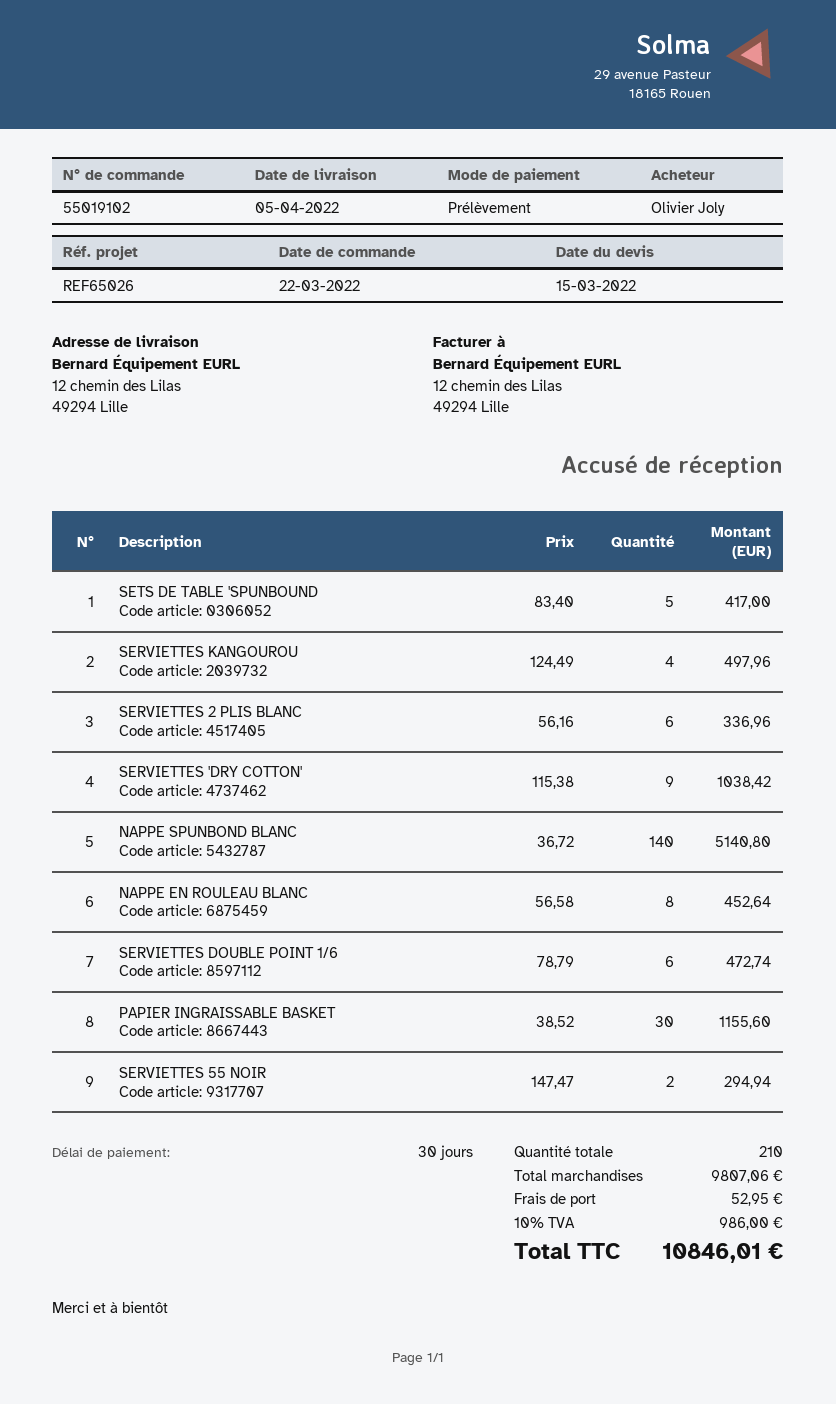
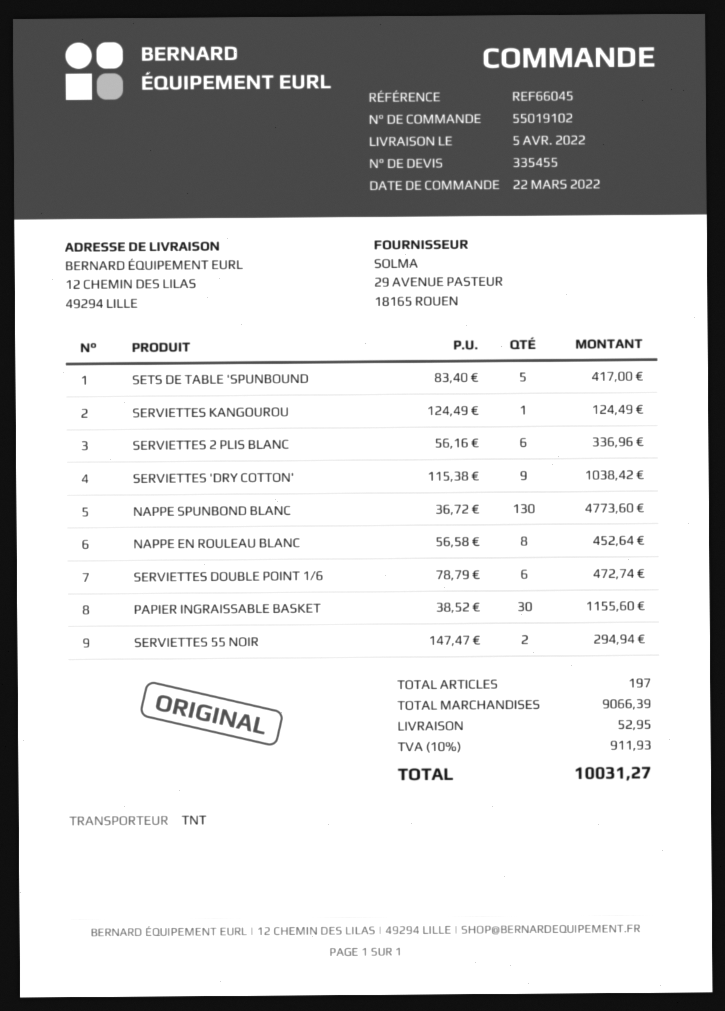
reference: REF65026 -> REF66045
SERVIETTES KANGOUROU: 4 x 124.49 = 497.96 -> 1 x 124.49 = 124.49
NAPPE SPUNBOND BLANC: 140 x 36.72 = 5140.80 -> 130 x 36.72 = 4773.60
total quantity: 210 -> 197
subtotal: 9807.06 -> 9066.39
tax: 10% = 986.00 -> 10% = 911.93
total: 10846.01 -> 10031.27

